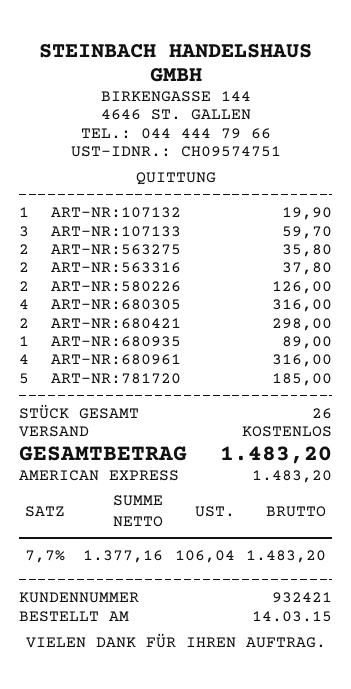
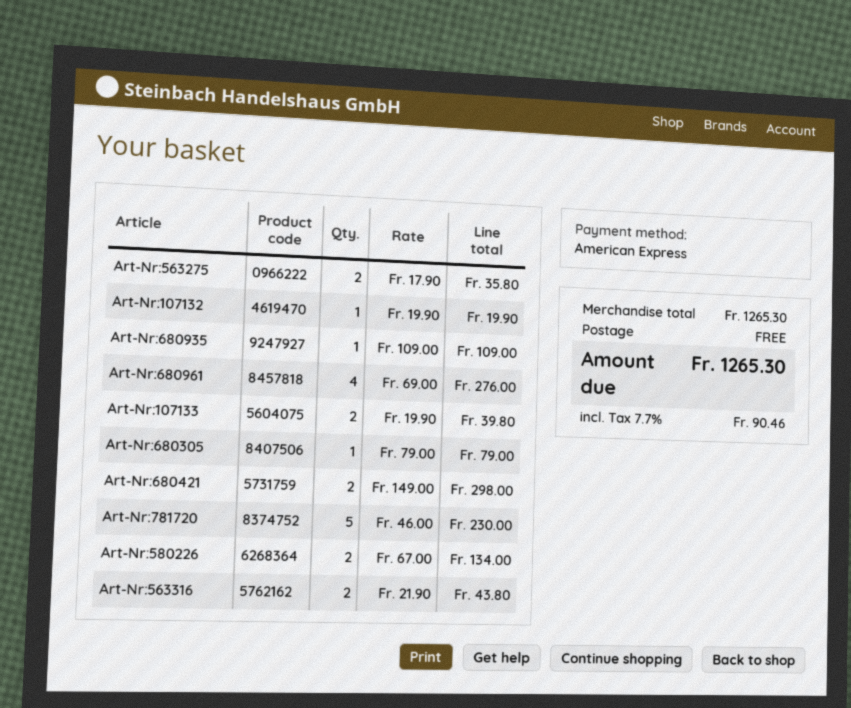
ART-NR:107133: 3 for 59.70 -> 2 for 39.80
ART-NR:563316: 2 for 37.80 -> 2 for 43.80
ART-NR:580226: 2 for 126.00 -> 2 for 134.00
ART-NR:680305: 4 for 316.00 -> 1 for 79.00
ART-NR:680935: 1 for 89.00 -> 1 for 109.00
ART-NR:680961: 4 for 316.00 -> 4 for 276.00
ART-NR:781720: 5 for 185.00 -> 5 for 230.00
tax: 7.7% = 106.04 -> 7.7% = 90.46
total: 1483.20 -> 1265.30

